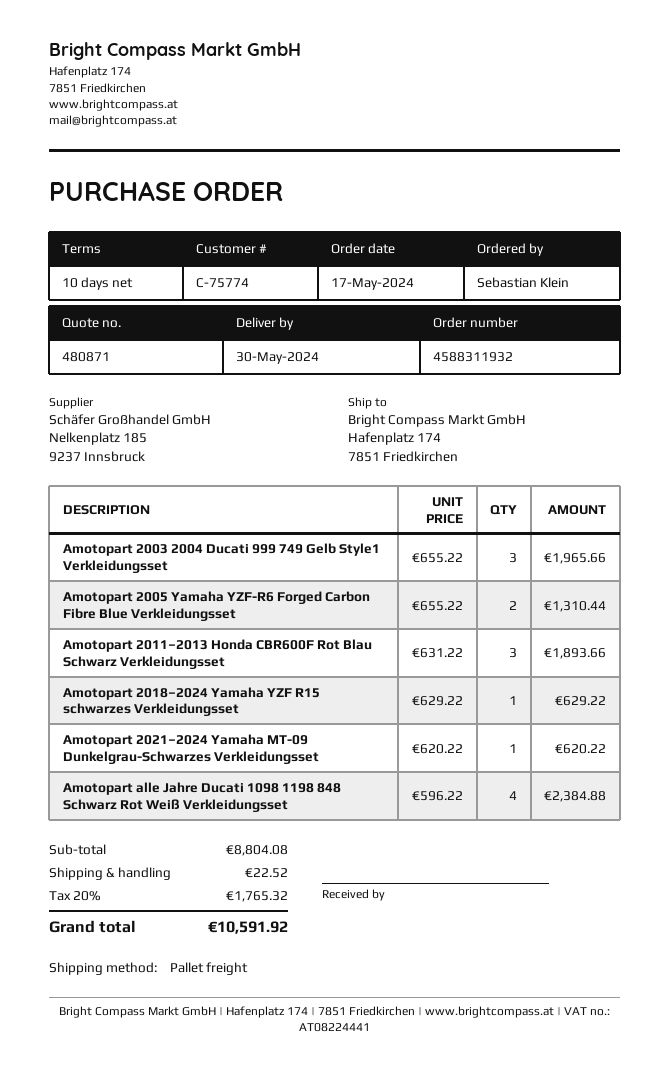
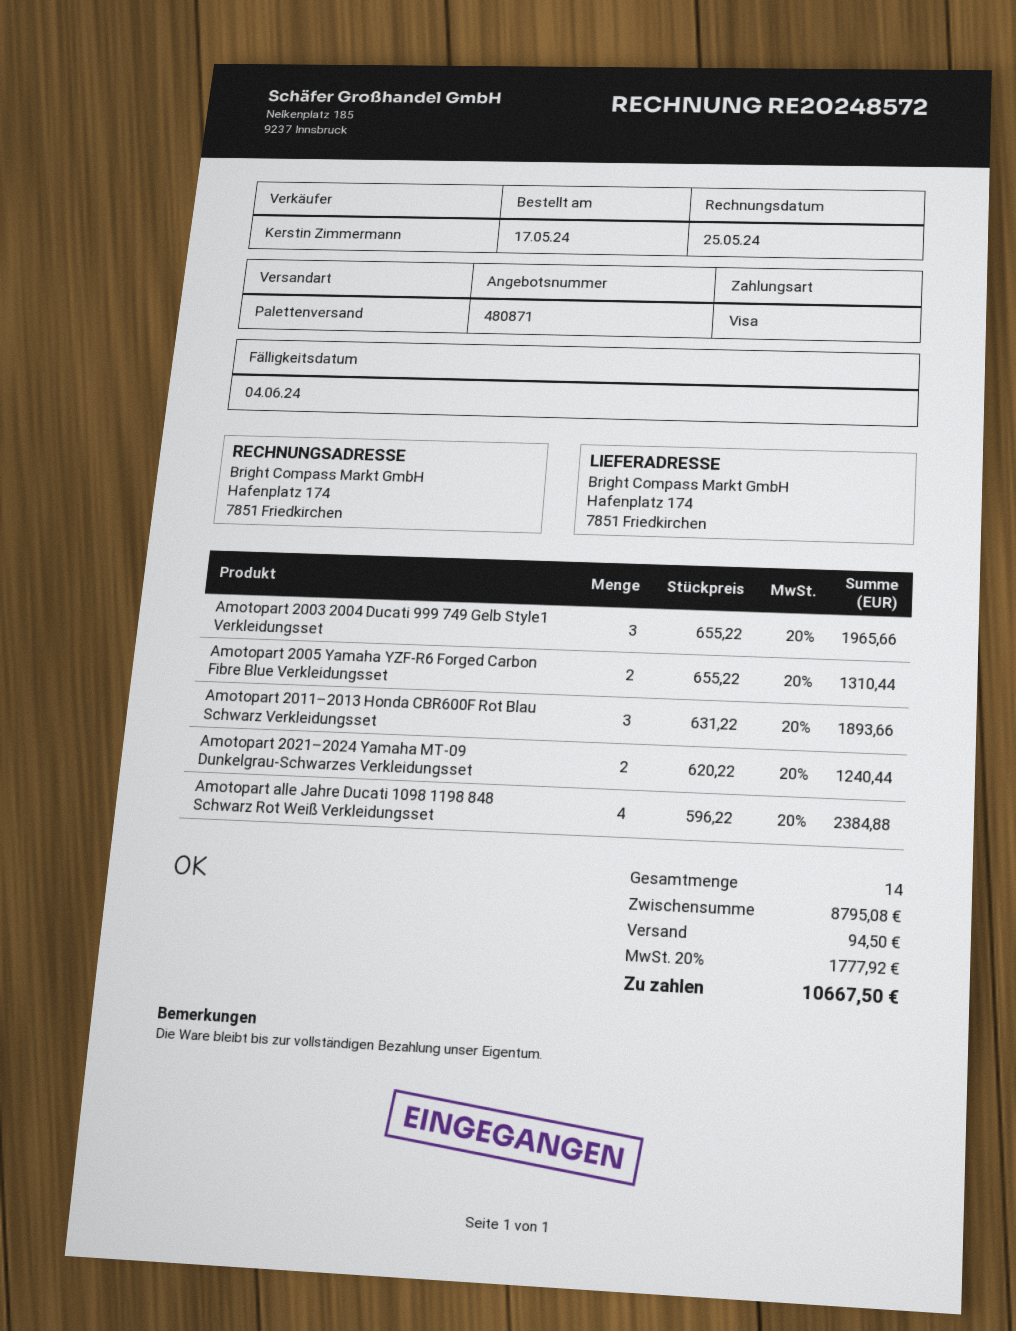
Amotopart 2018–2024 Yamaha YZF R15 schwarzes Verkleidungsset: 1 x 629.22 = 629.22 -> none
Amotopart 2021–2024 Yamaha MT-09 Dunkelgrau-Schwarzes Verkleidungsset: 1 x 620.22 = 620.22 -> 2 x 620.22 = 1240.44
subtotal: 8804.08 -> 8795.08
shipping: 22.52 -> 94.50
tax: 20% = 1765.32 -> 20% = 1777.92
total: 10591.92 -> 10667.50

